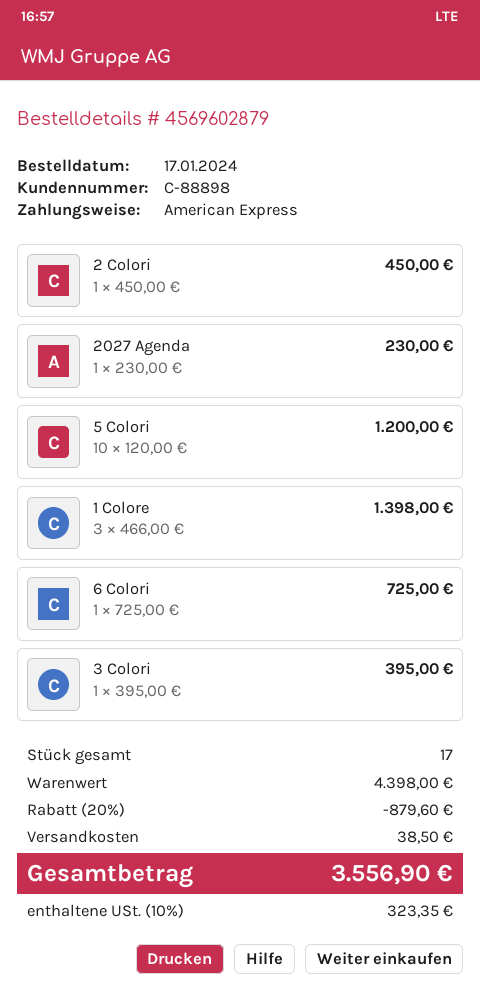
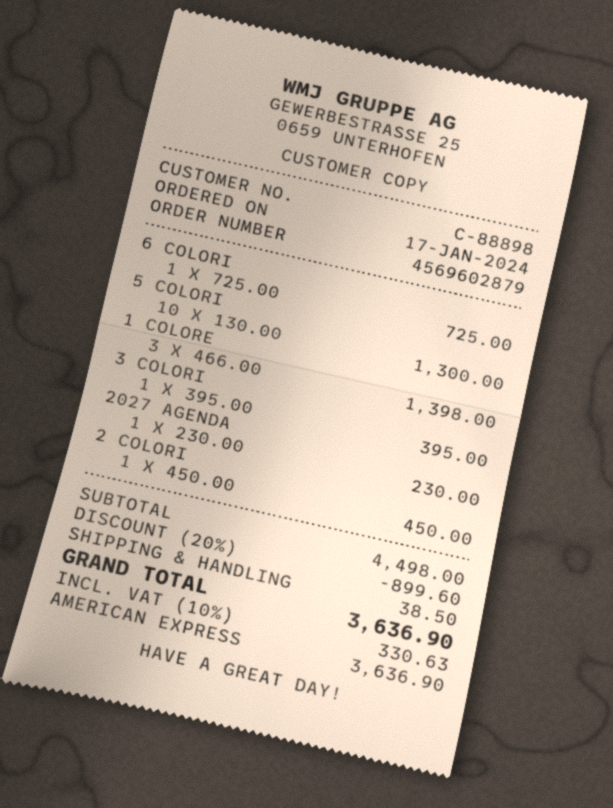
5 Colori: 10 x 120.00 = 1200.00 -> 10 x 130.00 = 1300.00
subtotal: 4398.00 -> 4498.00
discount: 20% = 879.60 -> 20% = 899.60
tax: 10% = 323.35 -> 10% = 330.63
total: 3556.90 -> 3636.90

